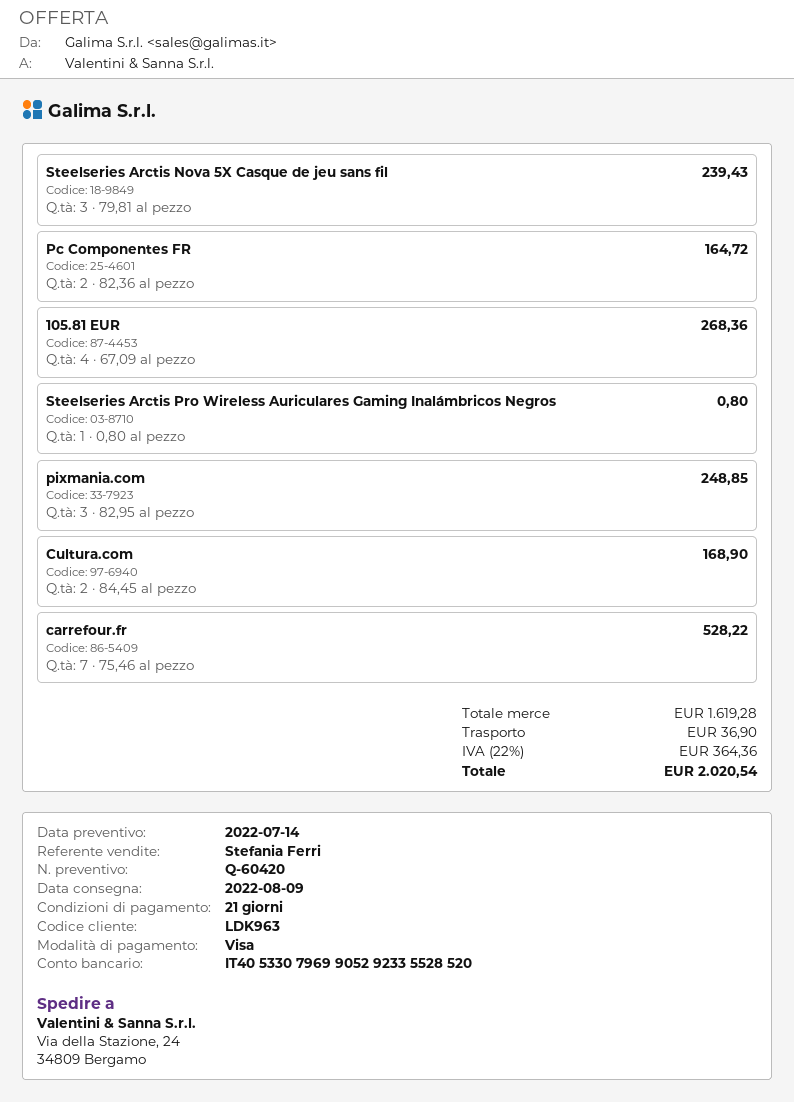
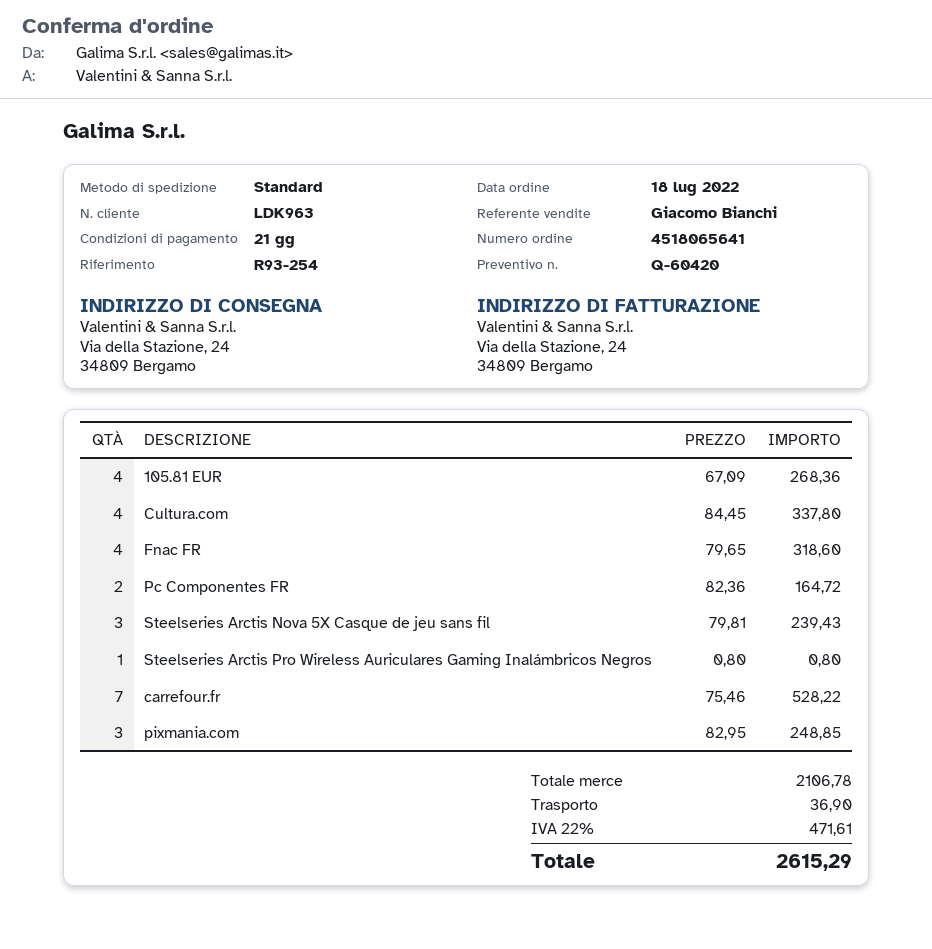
sales rep: Stefania Ferri -> Giacomo Bianchi
Cultura.com: 2 x 84.45 = 168.90 -> 4 x 84.45 = 337.80
Fnac FR: none -> 4 x 79.65 = 318.60
subtotal: 1619.28 -> 2106.78
tax: 22% = 364.36 -> 22% = 471.61
total: 2020.54 -> 2615.29

